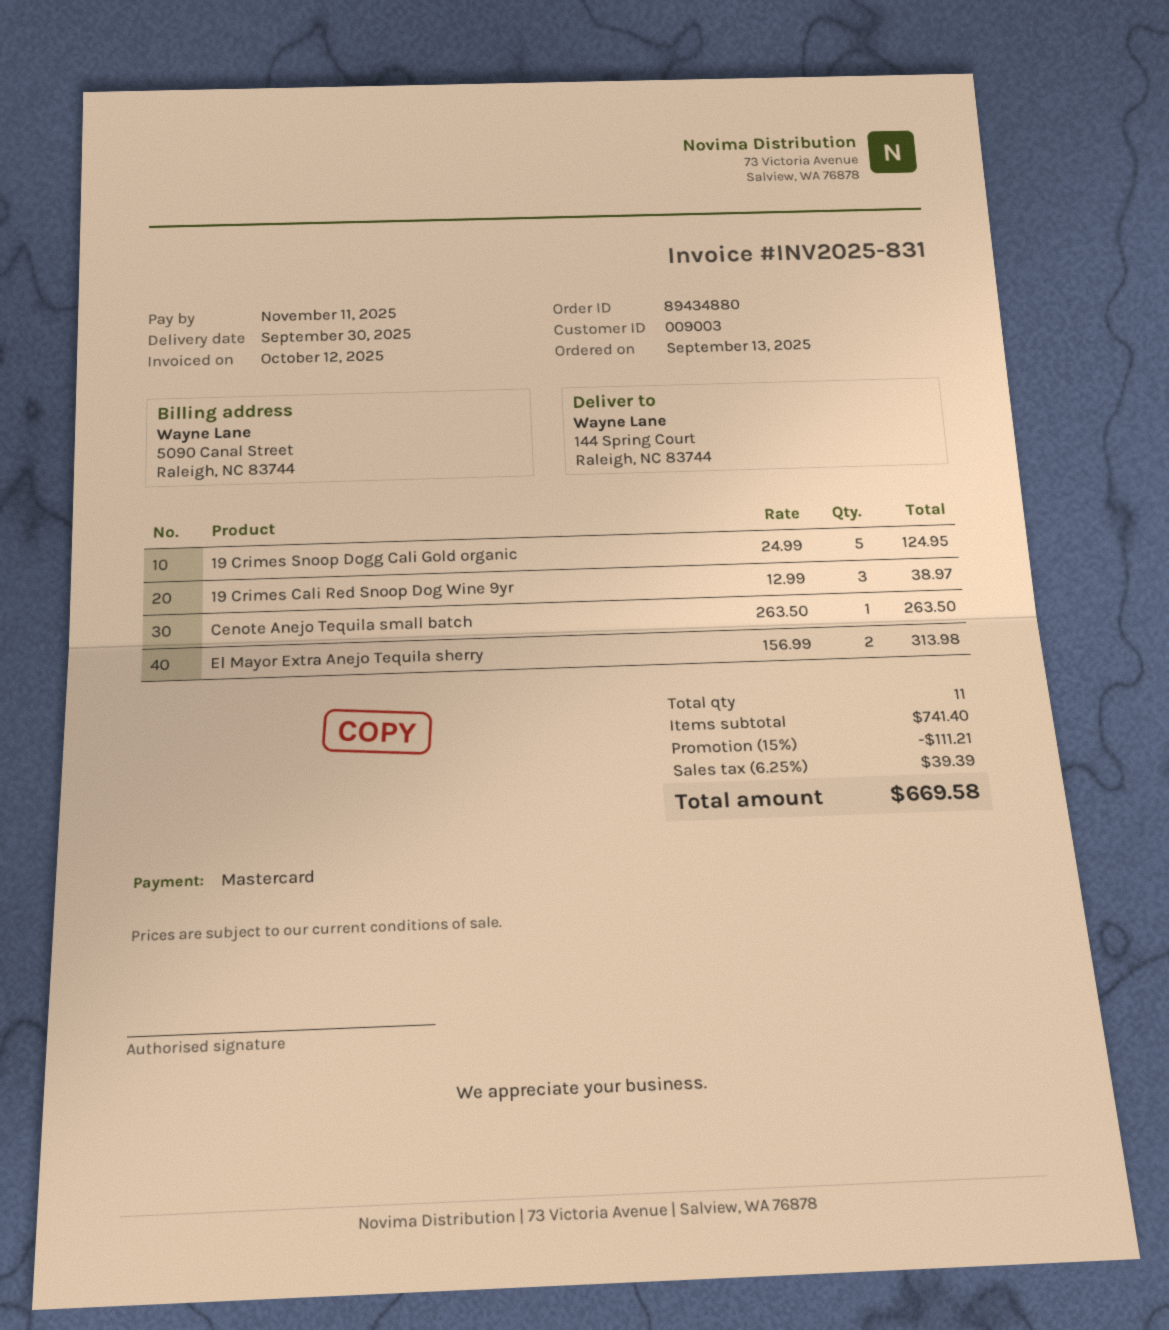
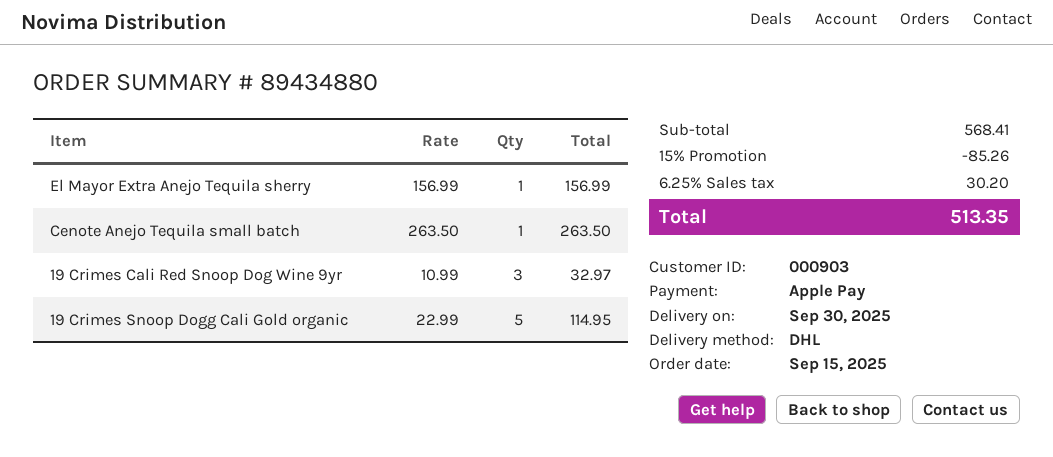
order date: 2025-09-13 -> 2025-09-15
customer number: 009003 -> 000903
payment method: Mastercard -> Apple Pay
19 Crimes Snoop Dogg Cali Gold organic: 5 x 24.99 = 124.95 -> 5 x 22.99 = 114.95
19 Crimes Cali Red Snoop Dog Wine 9yr: 3 x 12.99 = 38.97 -> 3 x 10.99 = 32.97
El Mayor Extra Anejo Tequila sherry: 2 x 156.99 = 313.98 -> 1 x 156.99 = 156.99
subtotal: 741.40 -> 568.41
discount: 15% = 111.21 -> 15% = 85.26
tax: 6.25% = 39.39 -> 6.25% = 30.20
total: 669.58 -> 513.35

